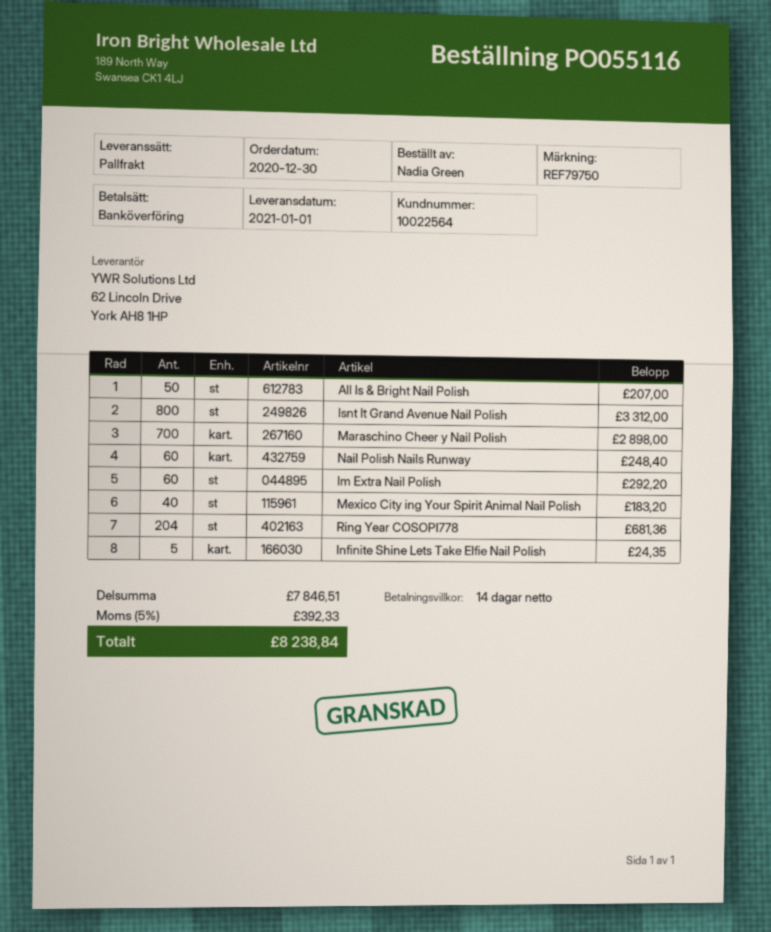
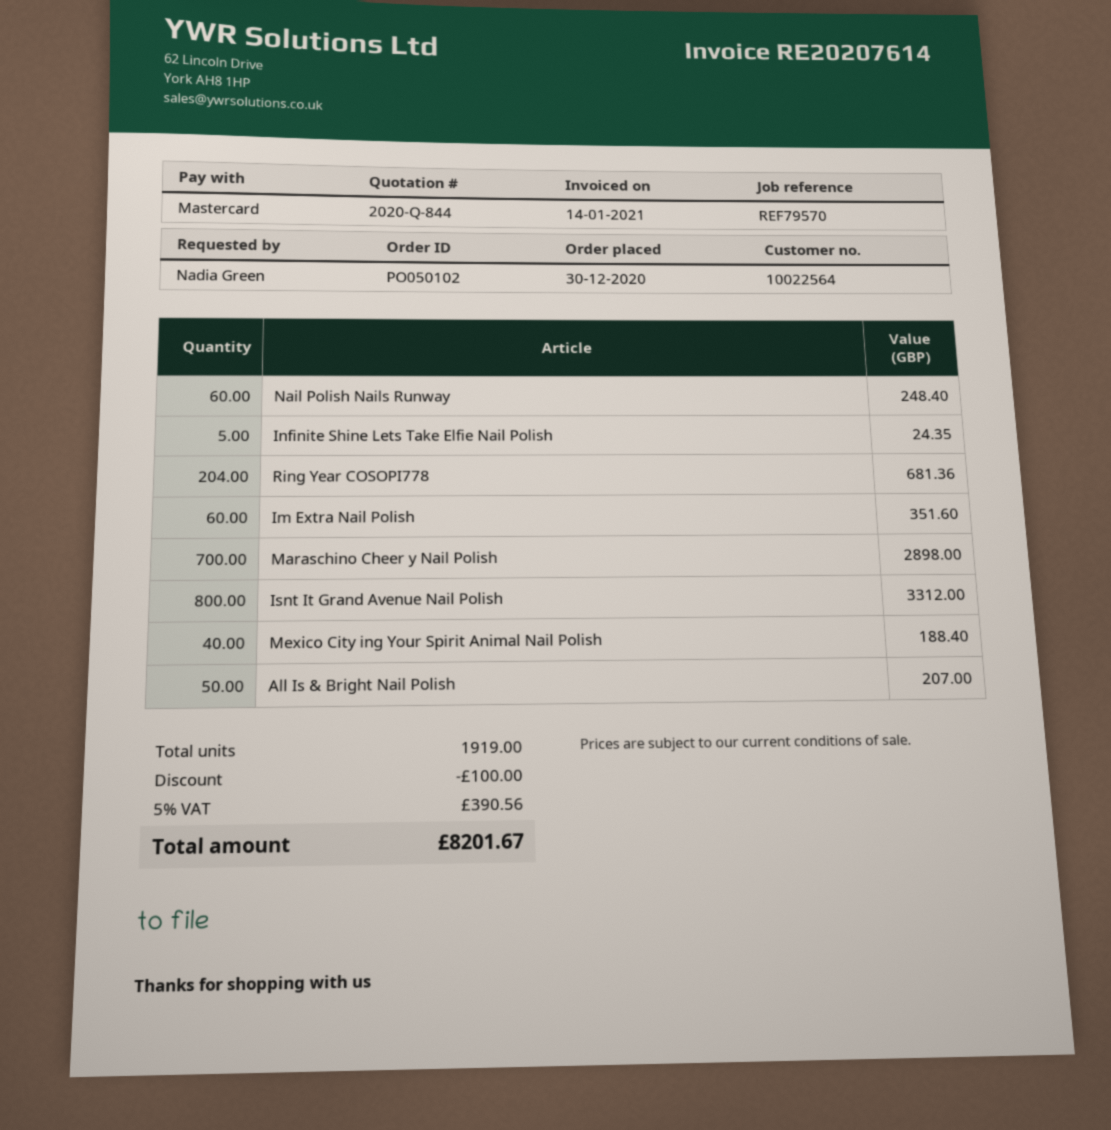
order number: PO055116 -> PO050102
reference: REF79750 -> REF79570
payment method: bank transfer -> Mastercard
Im Extra Nail Polish: 60 for 292.20 -> 60 for 351.60
Mexico City ing Your Spirit Animal Nail Polish: 40 for 183.20 -> 40 for 188.40
discount: none -> 100.00
tax: 5% = 392.33 -> 5% = 390.56
total: 8238.84 -> 8201.67

